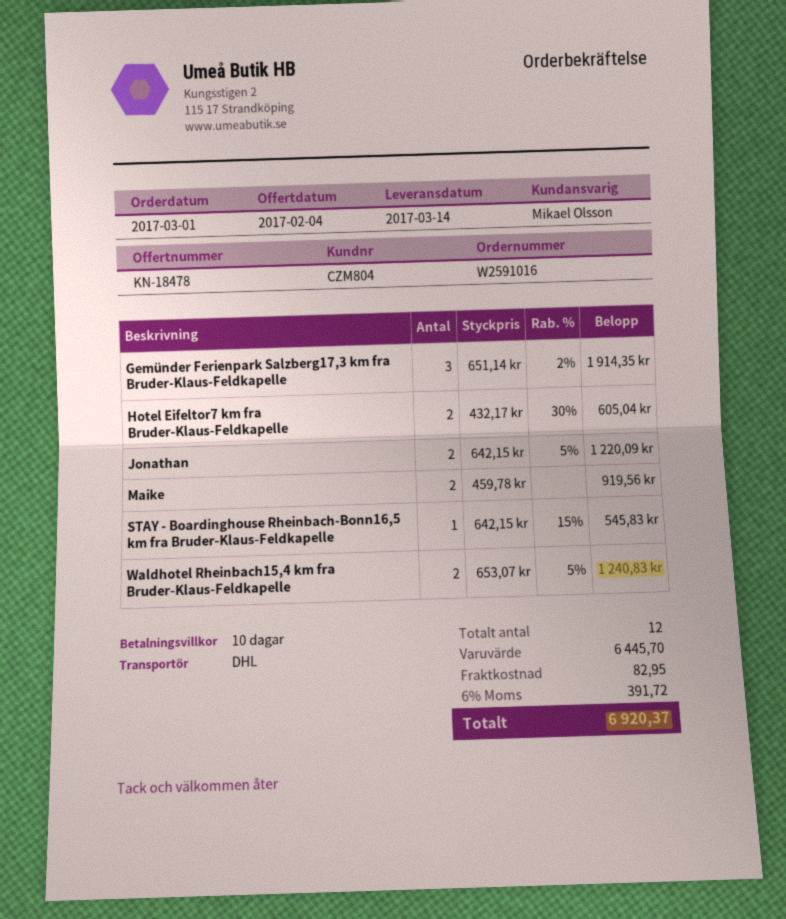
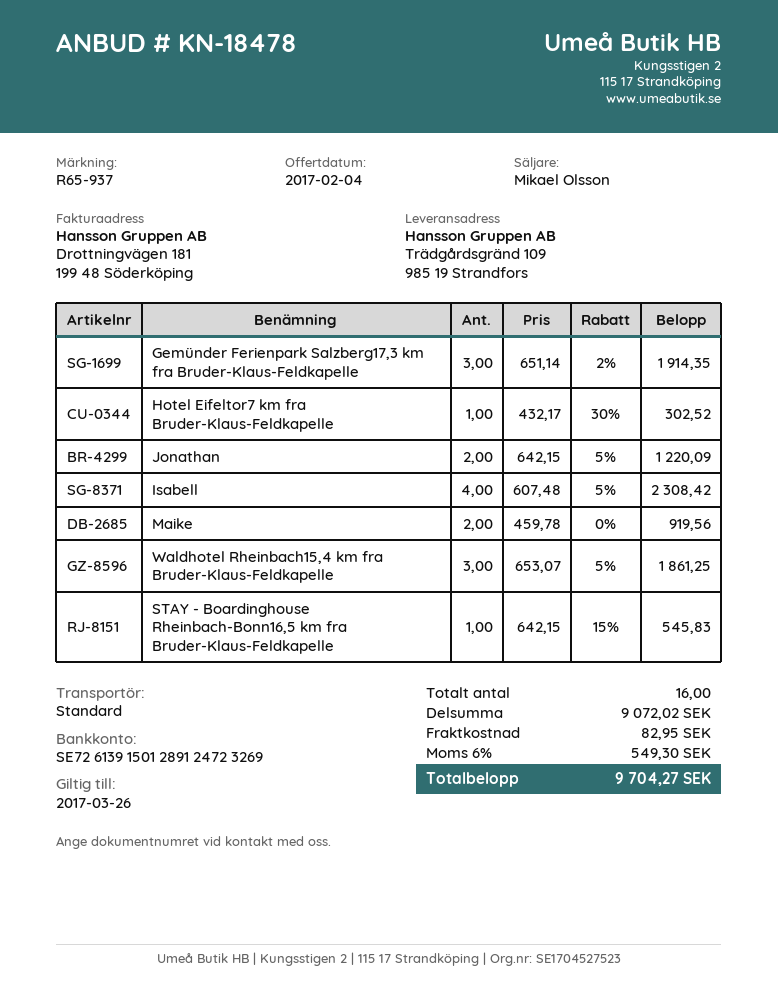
shipping method: DHL -> standard
Hotel Eifeltor7 km fra Bruder-Klaus-Feldkapelle: 2 x 432.17 - 30% = 605.04 -> 1 x 432.17 - 30% = 302.52
Waldhotel Rheinbach15,4 km fra Bruder-Klaus-Feldkapelle: 2 x 653.07 - 5% = 1240.83 -> 3 x 653.07 - 5% = 1861.25
Isabell: none -> 4 x 607.48 - 5% = 2308.42
total quantity: 12 -> 16
subtotal: 6445.70 -> 9072.02
tax: 6% = 391.72 -> 6% = 549.30
total: 6920.37 -> 9704.27

